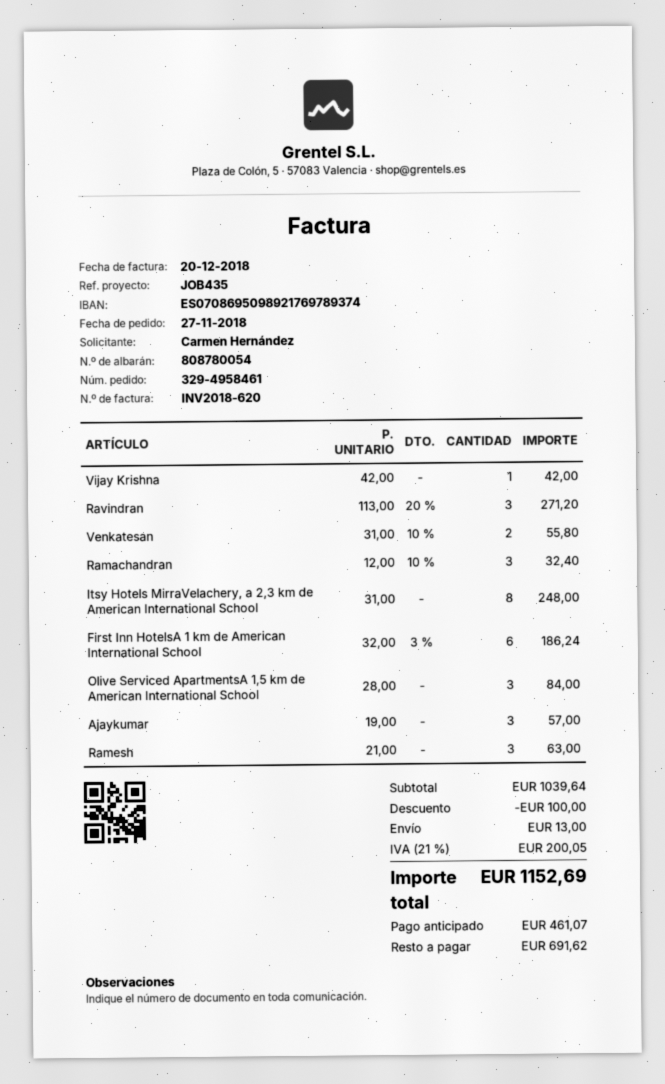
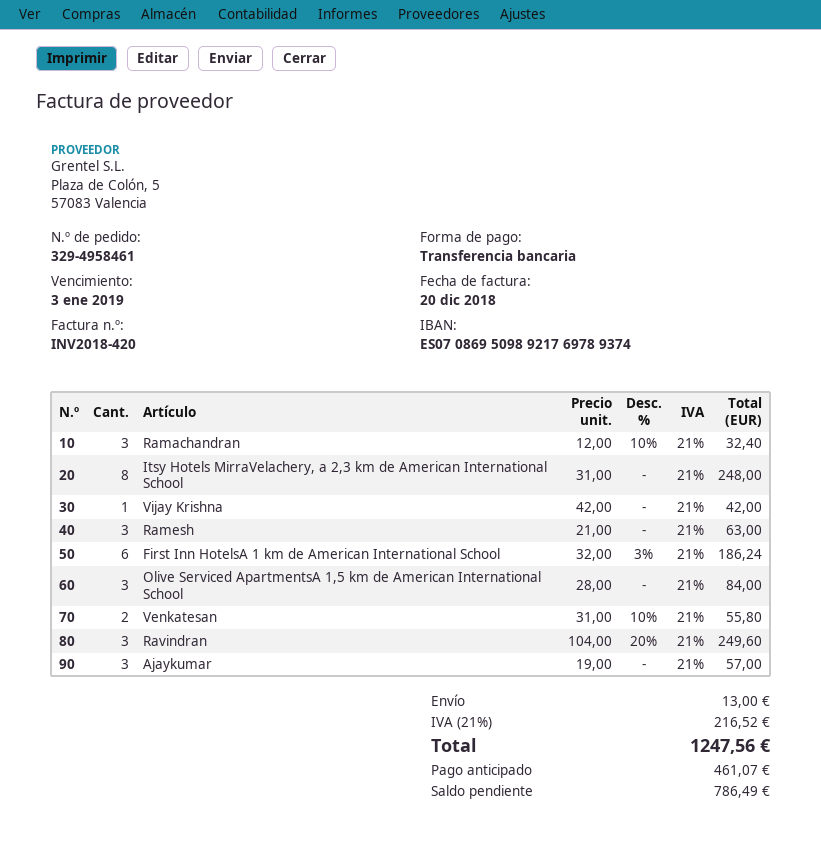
invoice number: INV2018-620 -> INV2018-420
Ravindran: 3 x 113.00 - 20% = 271.20 -> 3 x 104.00 - 20% = 249.60
discount: 100.00 -> none
tax: 21% = 200.05 -> 21% = 216.52
total: 1152.69 -> 1247.56
balance: 691.62 -> 786.49

